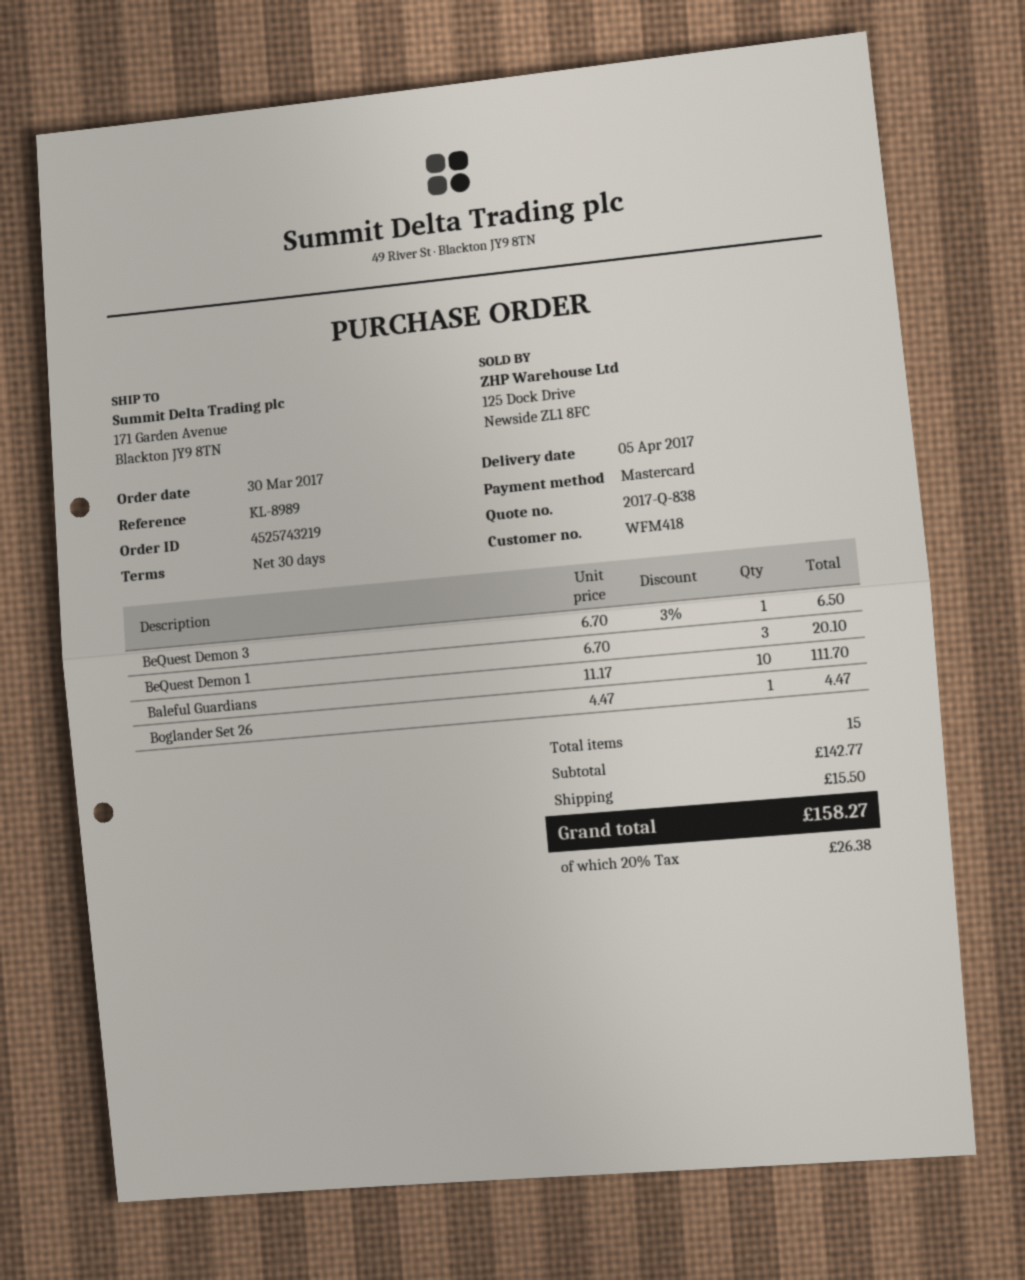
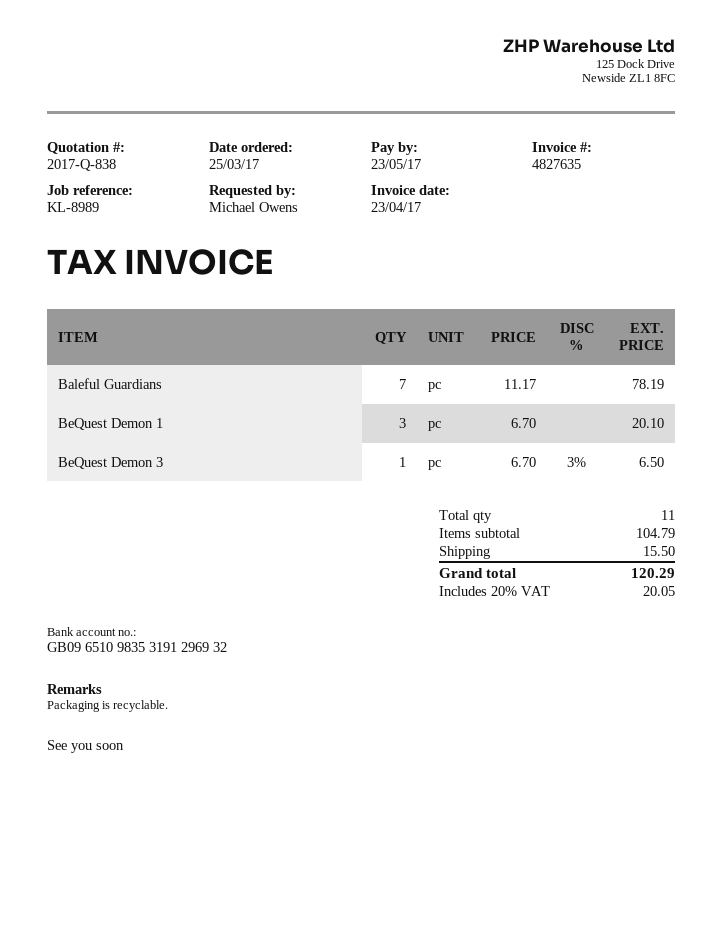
order date: 2017-03-30 -> 2017-03-25
Baleful Guardians: 10 x 11.17 = 111.70 -> 7 x 11.17 = 78.19
Boglander Set 26: 1 x 4.47 = 4.47 -> none
total quantity: 15 -> 11
subtotal: 142.77 -> 104.79
tax: 20% = 26.38 -> 20% = 20.05
total: 158.27 -> 120.29

